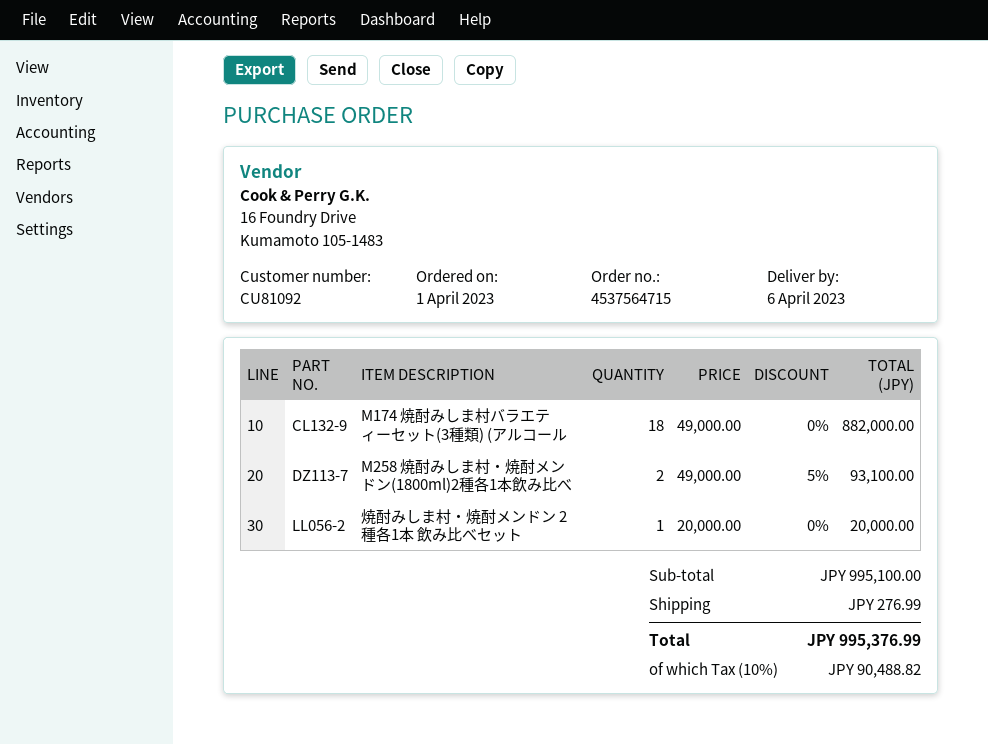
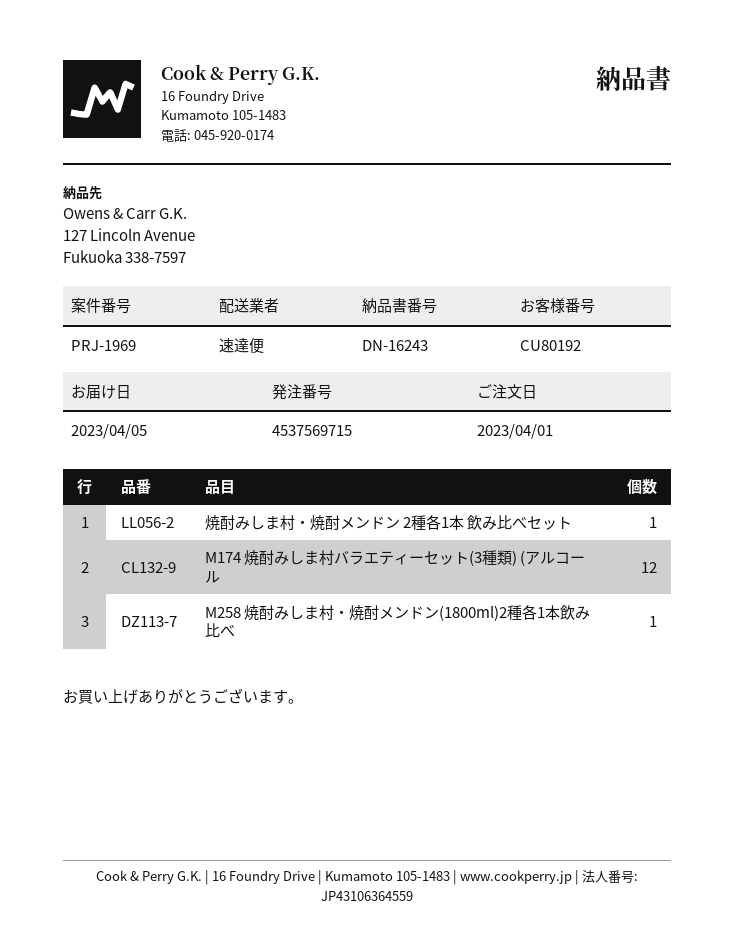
order number: 4537564715 -> 4537569715
delivery date: 2023-04-06 -> 2023-04-05
customer number: CU81092 -> CU80192
M174 焼酎みしま村バラエティーセット(3種類) (アルコール: 18 -> 12
M258 焼酎みしま村・焼酎メンドン(1800ml)2種各1本飲み比べ: 2 -> 1

